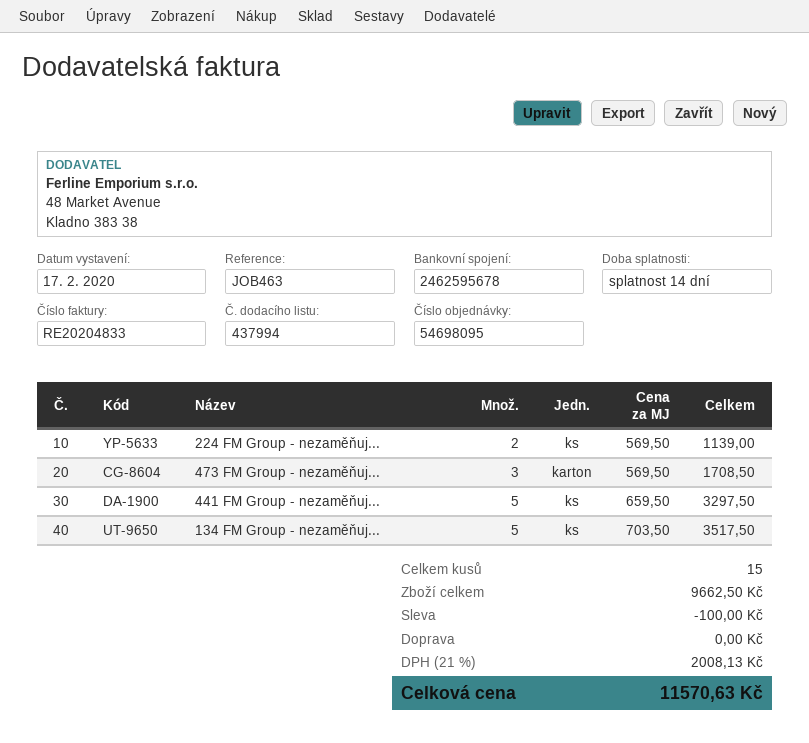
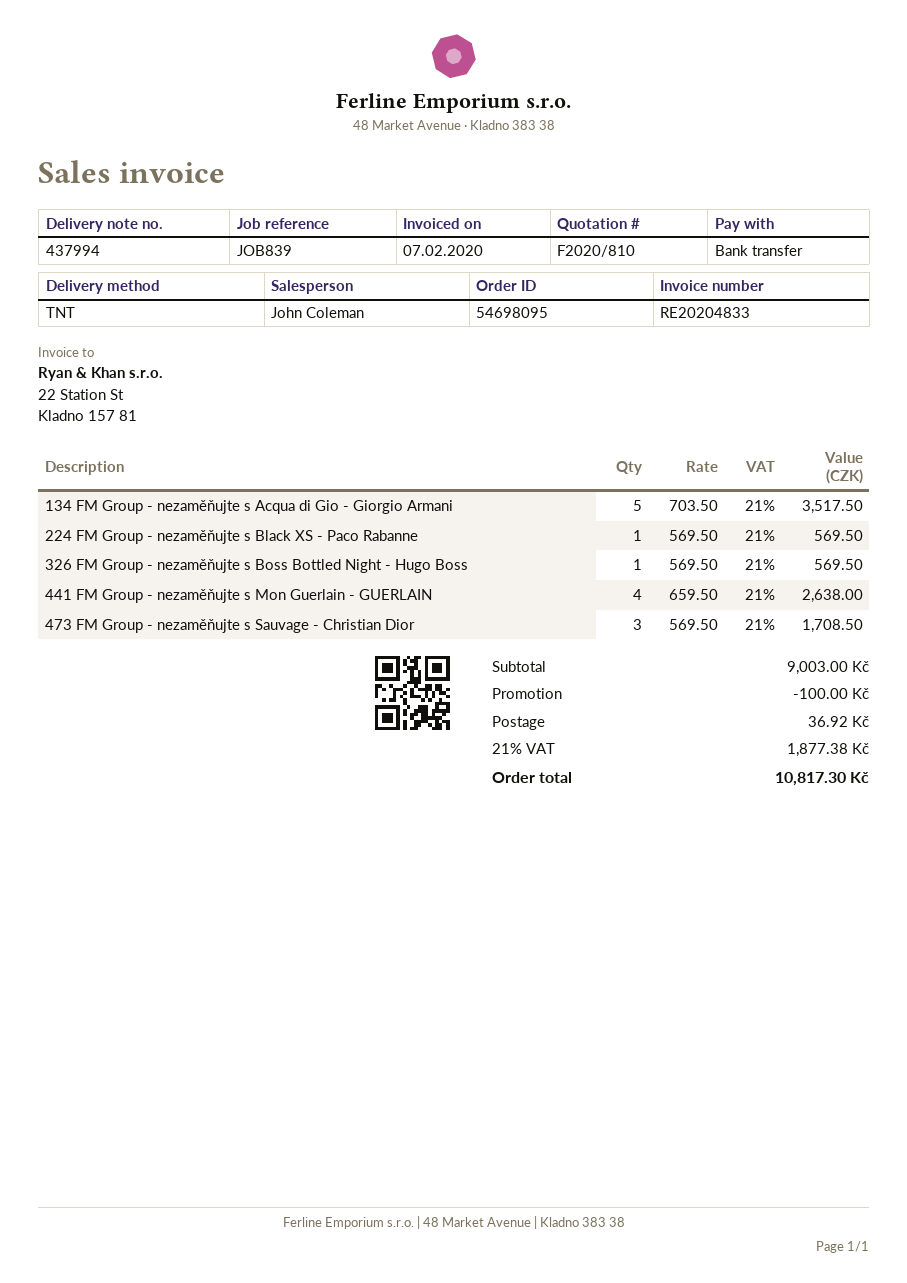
invoice date: 2020-02-17 -> 2020-02-07
reference: JOB463 -> JOB839
224 FM Group - nezaměňuj...: 2 x 569.50 = 1139.00 -> 1 x 569.50 = 569.50
441 FM Group - nezaměňuj...: 5 x 659.50 = 3297.50 -> 4 x 659.50 = 2638.00
326 FM Group - nezaměňujte s Boss Bottled Night - Hugo Boss: none -> 1 x 569.50 = 569.50
subtotal: 9662.50 -> 9003.00
shipping: 0.00 -> 36.92
tax: 21% = 2008.13 -> 21% = 1877.38
total: 11570.63 -> 10817.30

